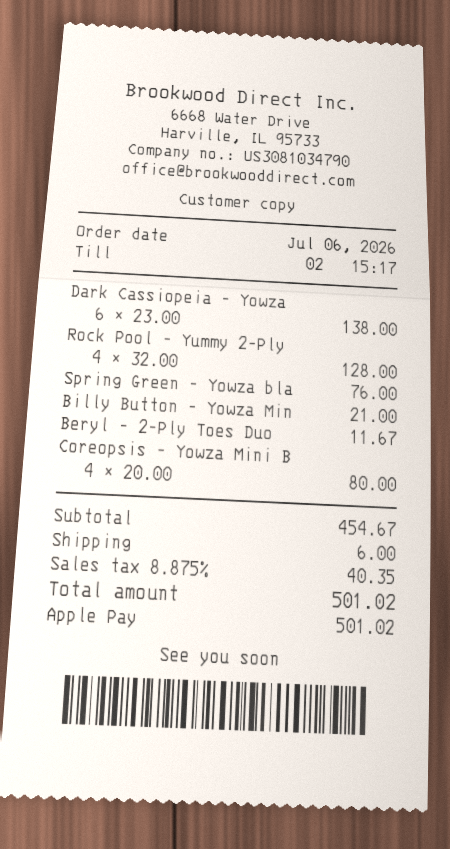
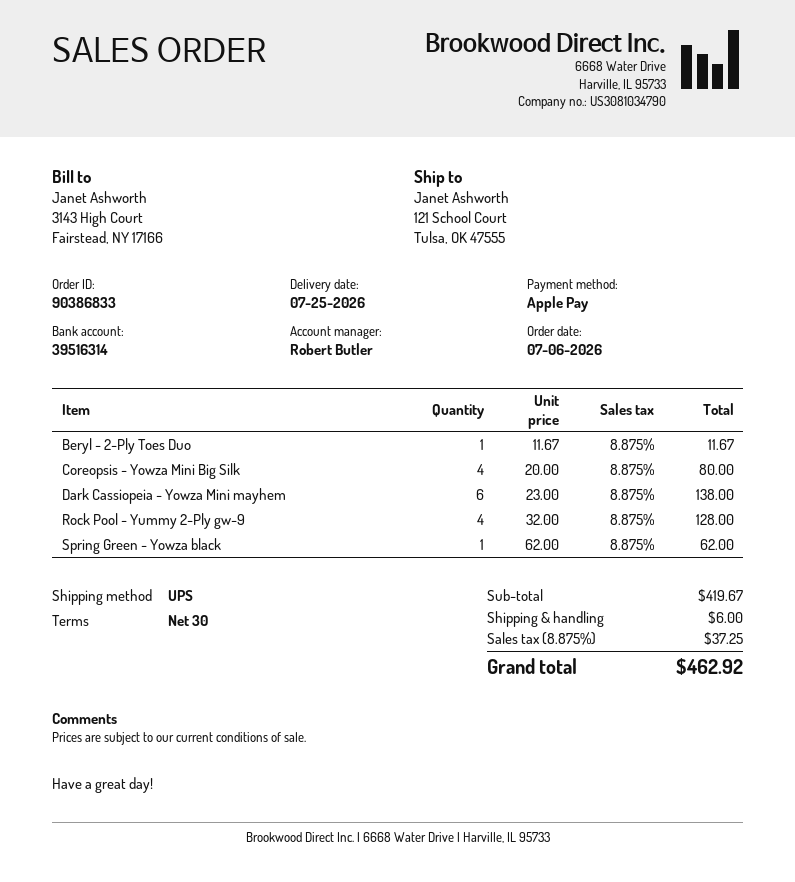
Spring Green - Yowza bla: 1 x 76.00 = 76.00 -> 1 x 62.00 = 62.00
Billy Button - Yowza Min: 1 x 21.00 = 21.00 -> none
subtotal: 454.67 -> 419.67
tax: 8.875% = 40.35 -> 8.875% = 37.25
total: 501.02 -> 462.92

